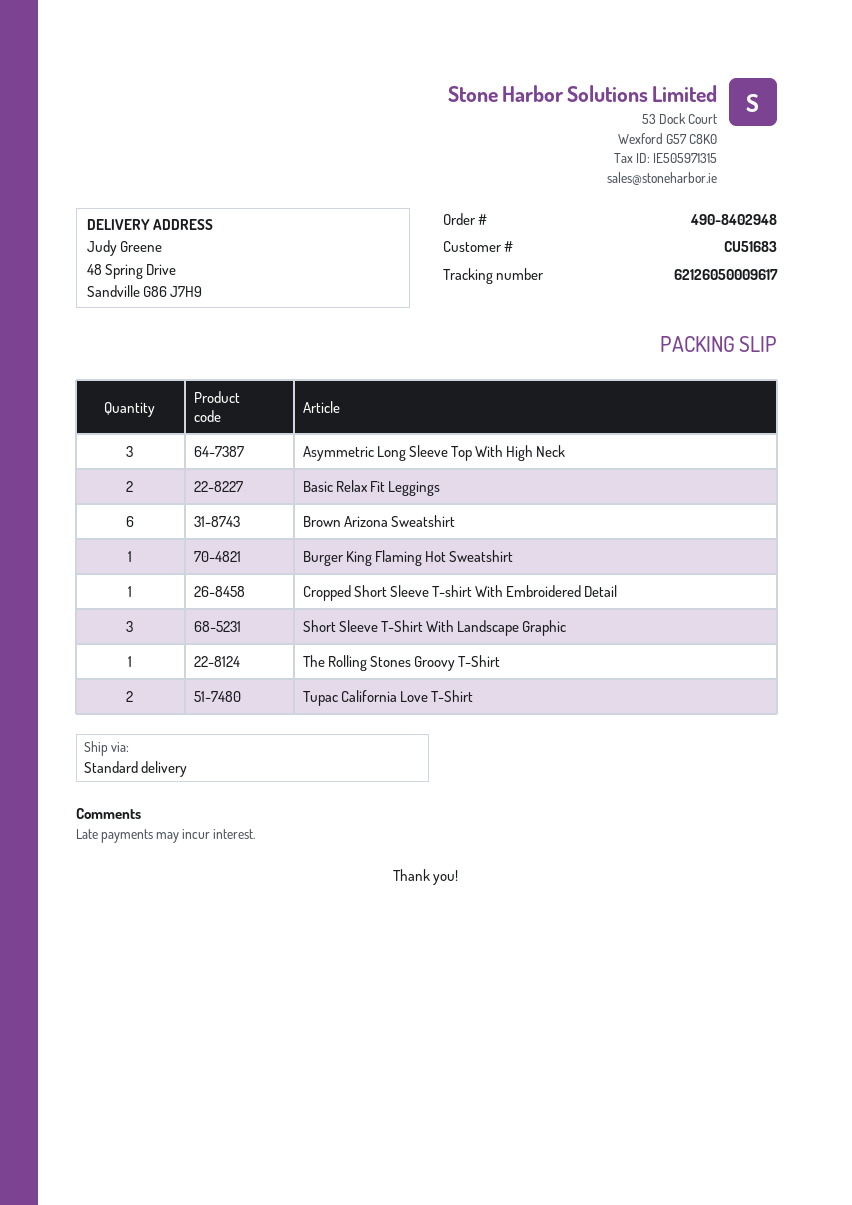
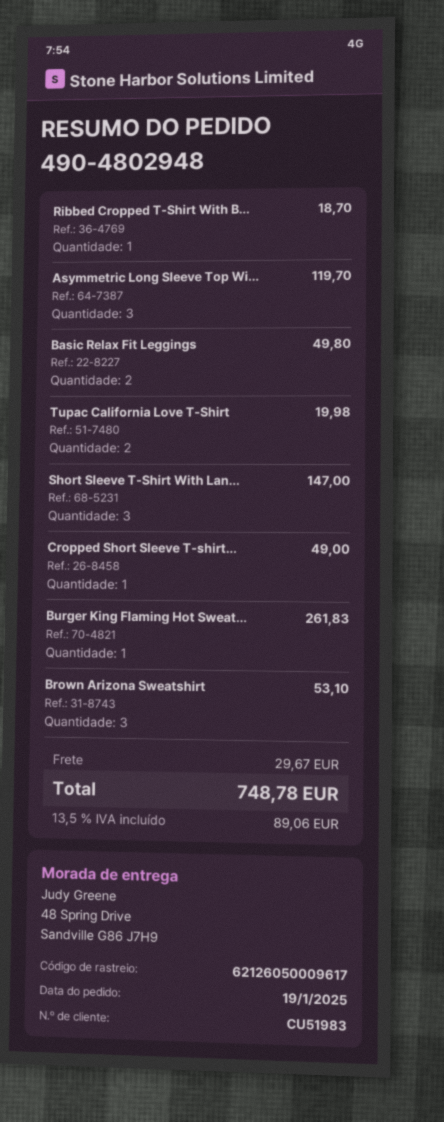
order number: 490-8402948 -> 490-4802948
customer number: CU51683 -> CU51983
Brown Arizona Sweatshirt: 6 -> 3
The Rolling Stones Groovy T-Shirt: 1 -> none
Ribbed Cropped T-Shirt With B...: none -> 1

